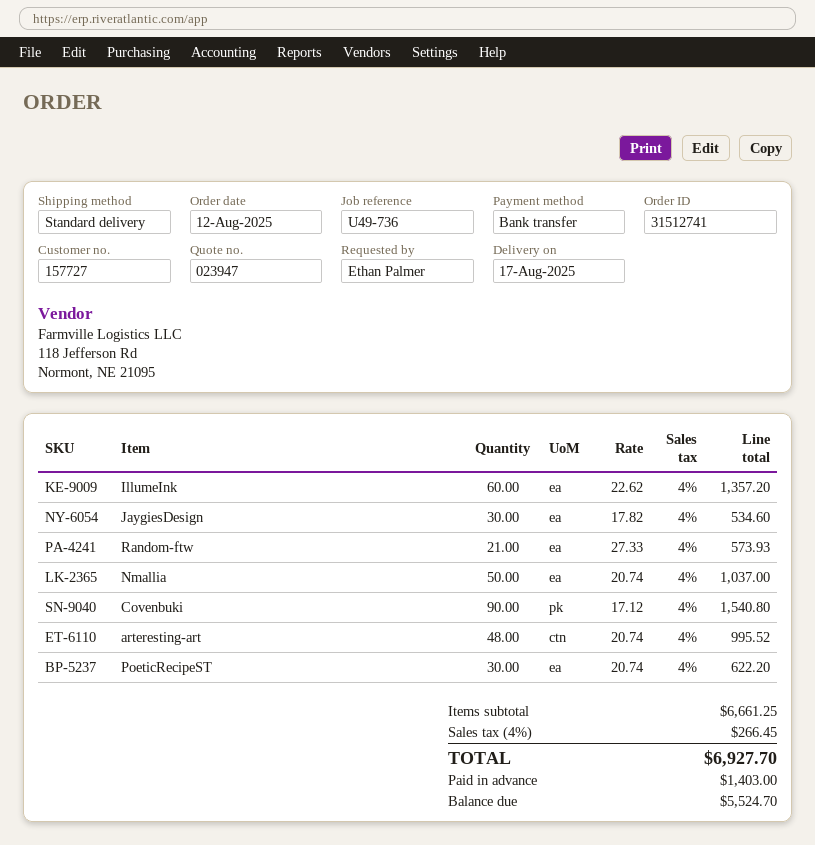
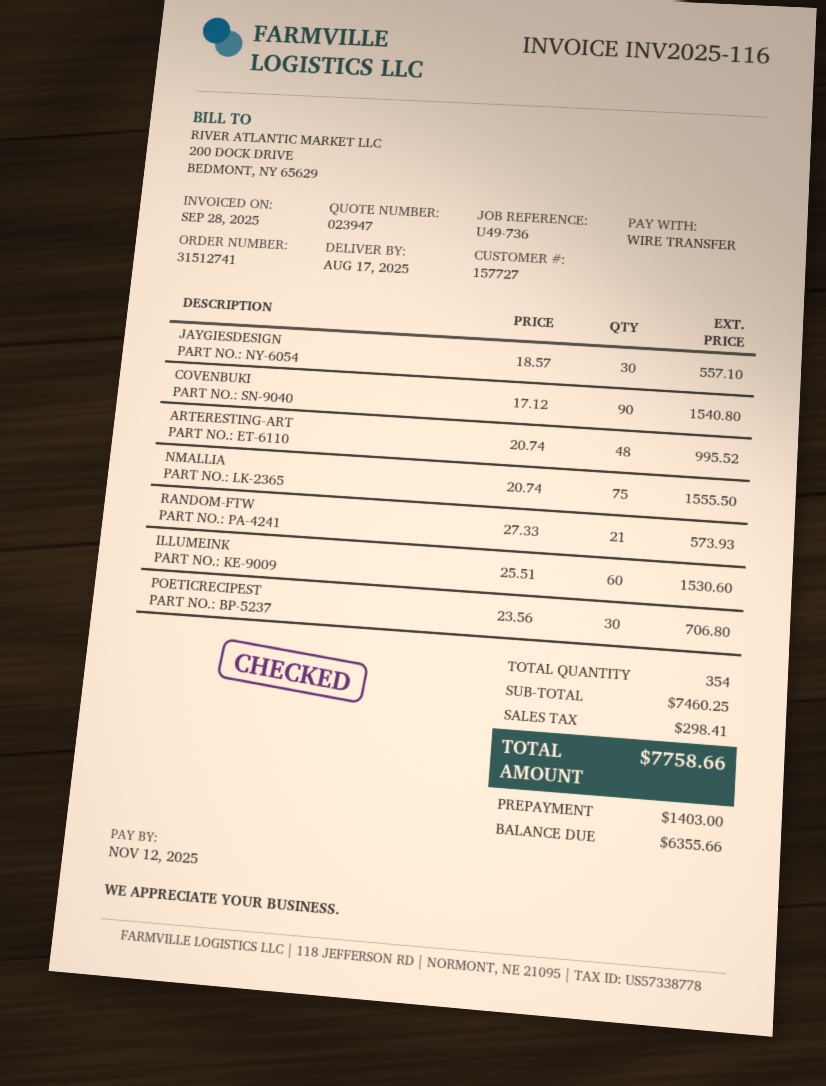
IllumeInk: 60 x 22.62 = 1357.20 -> 60 x 25.51 = 1530.60
JaygiesDesign: 30 x 17.82 = 534.60 -> 30 x 18.57 = 557.10
Nmallia: 50 x 20.74 = 1037.00 -> 75 x 20.74 = 1555.50
PoeticRecipeST: 30 x 20.74 = 622.20 -> 30 x 23.56 = 706.80
subtotal: 6661.25 -> 7460.25
tax: 266.45 -> 298.41
total: 6927.70 -> 7758.66
balance: 5524.70 -> 6355.66

